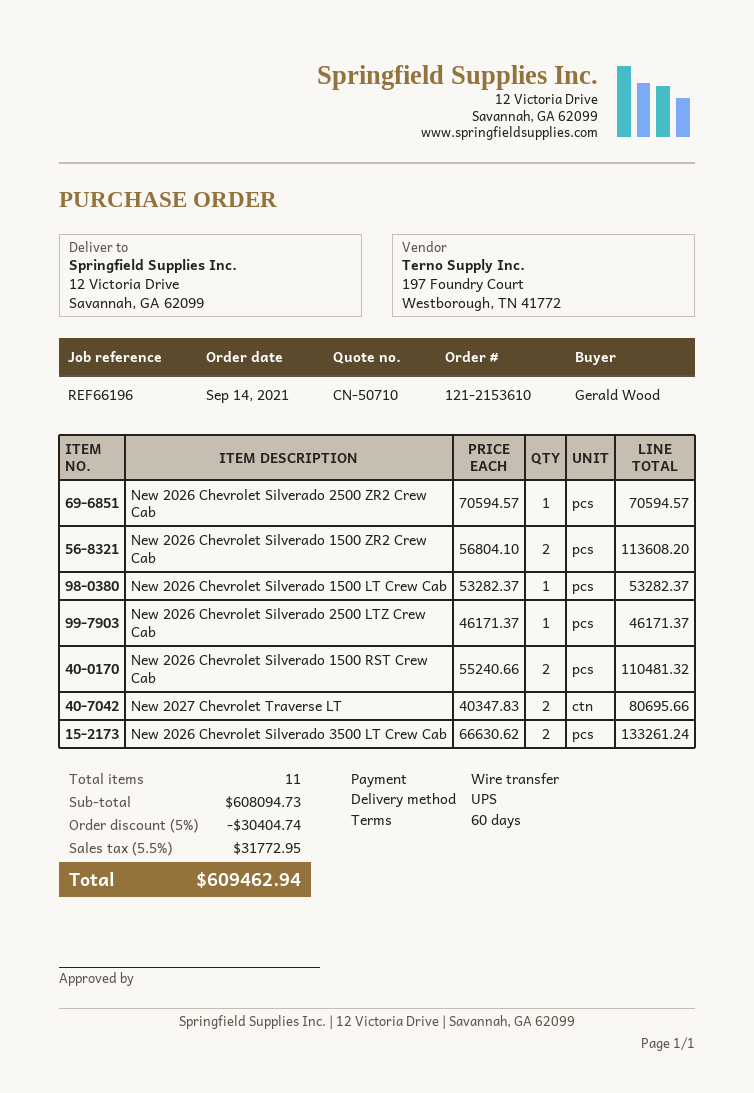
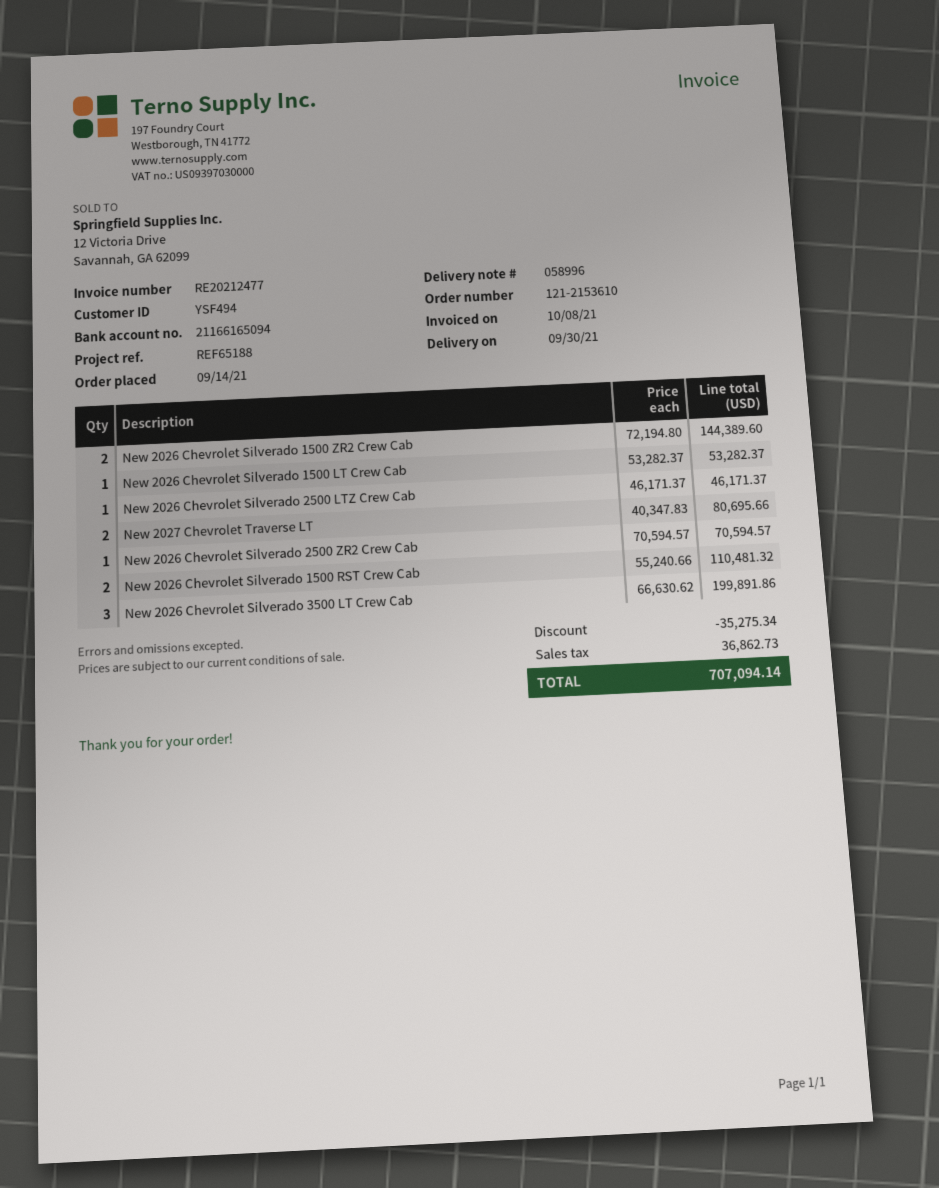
reference: REF66196 -> REF65188
New 2026 Chevrolet Silverado 1500 ZR2 Crew Cab: 2 x 56804.10 = 113608.20 -> 2 x 72194.80 = 144389.60
New 2026 Chevrolet Silverado 3500 LT Crew Cab: 2 x 66630.62 = 133261.24 -> 3 x 66630.62 = 199891.86
discount: 30404.74 -> 35275.34
tax: 31772.95 -> 36862.73
total: 609462.94 -> 707094.14

